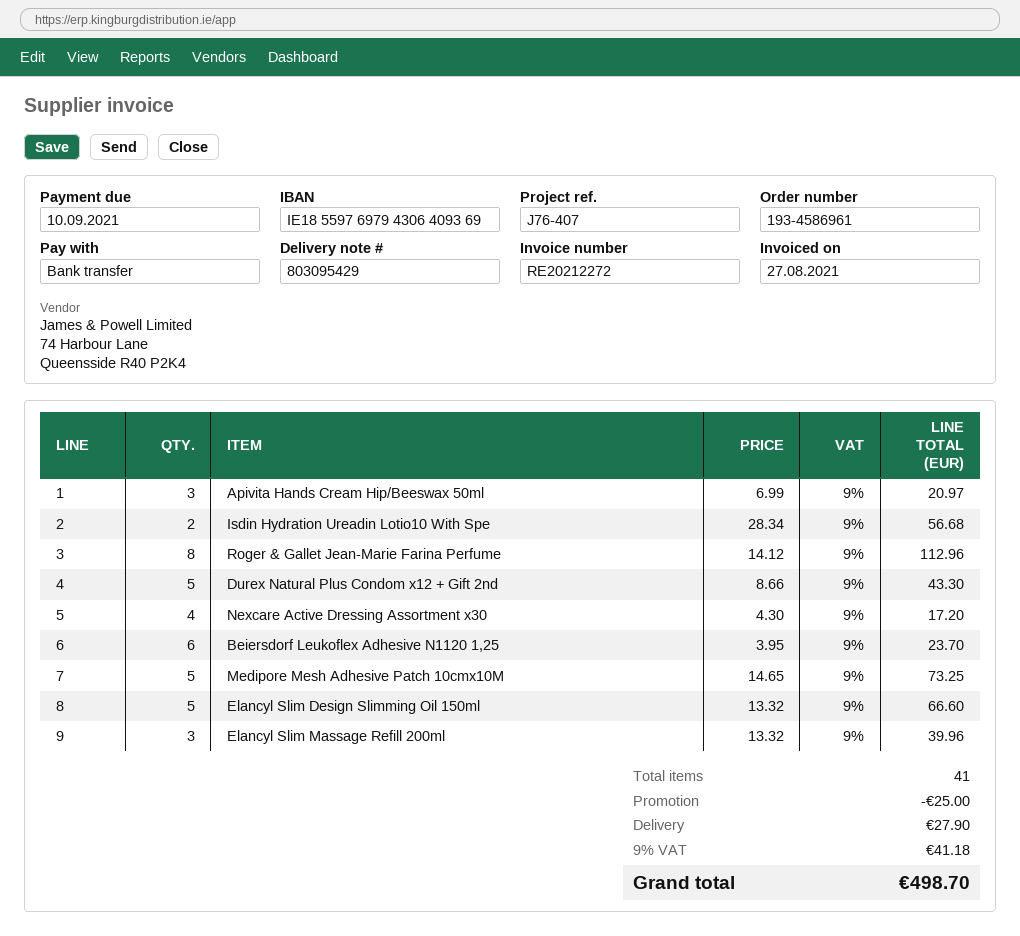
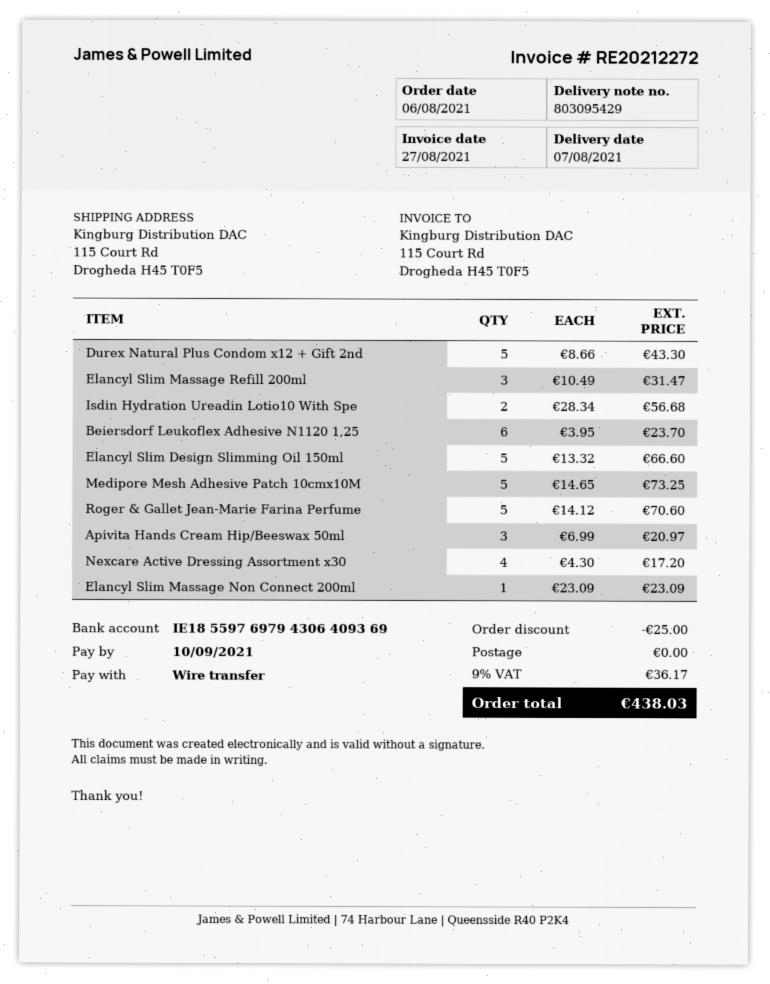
Roger & Gallet Jean-Marie Farina Perfume: 8 x 14.12 = 112.96 -> 5 x 14.12 = 70.60
Elancyl Slim Massage Refill 200ml: 3 x 13.32 = 39.96 -> 3 x 10.49 = 31.47
Elancyl Slim Massage Non Connect 200ml: none -> 1 x 23.09 = 23.09
shipping: 27.90 -> 0.00
tax: 9% = 41.18 -> 9% = 36.17
total: 498.70 -> 438.03

